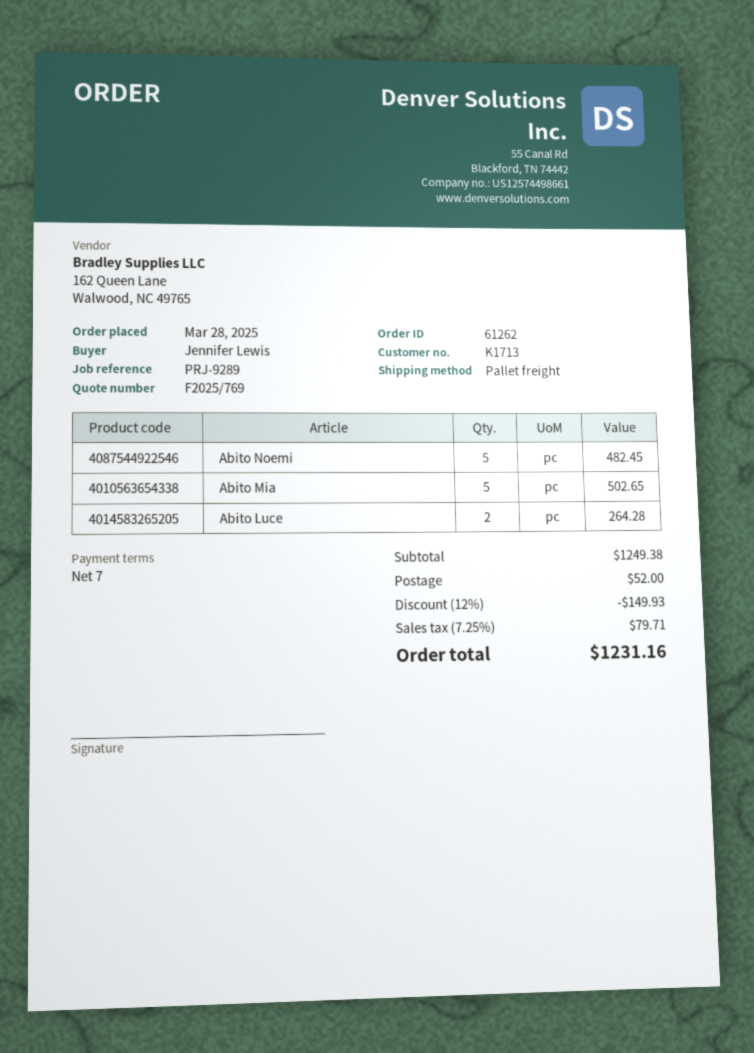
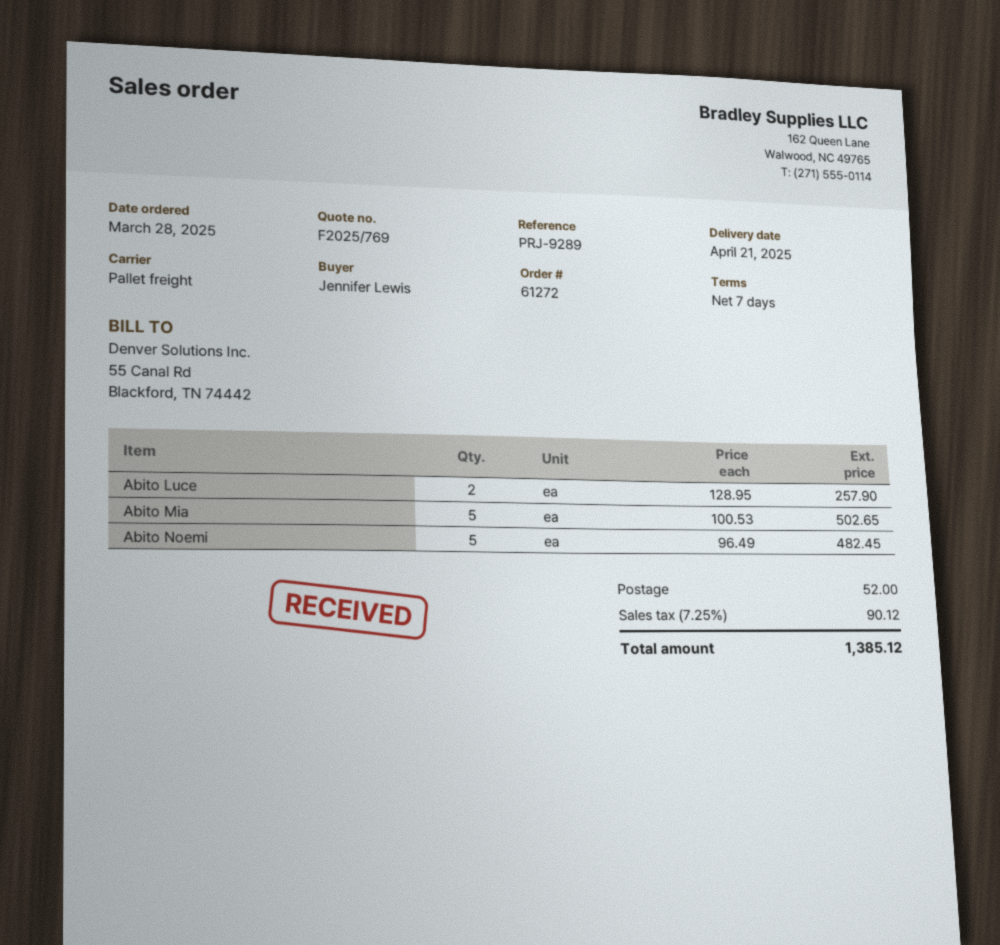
order number: 61262 -> 61272
Abito Luce: 2 for 264.28 -> 2 for 257.90
discount: 12% = 149.93 -> none
tax: 7.25% = 79.71 -> 7.25% = 90.12
total: 1231.16 -> 1385.12

